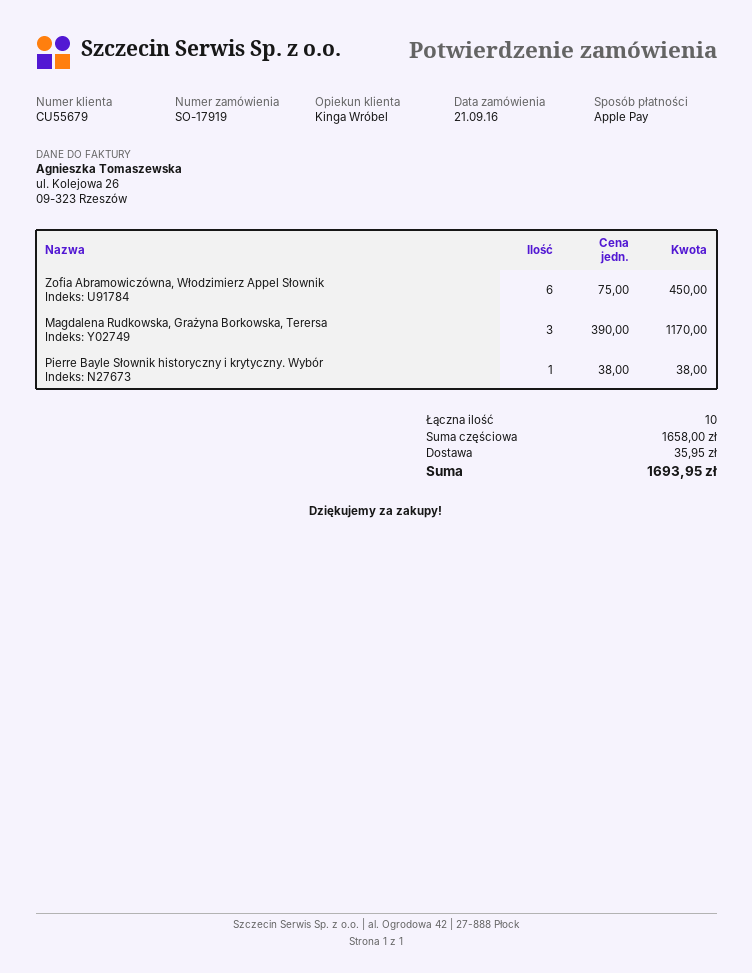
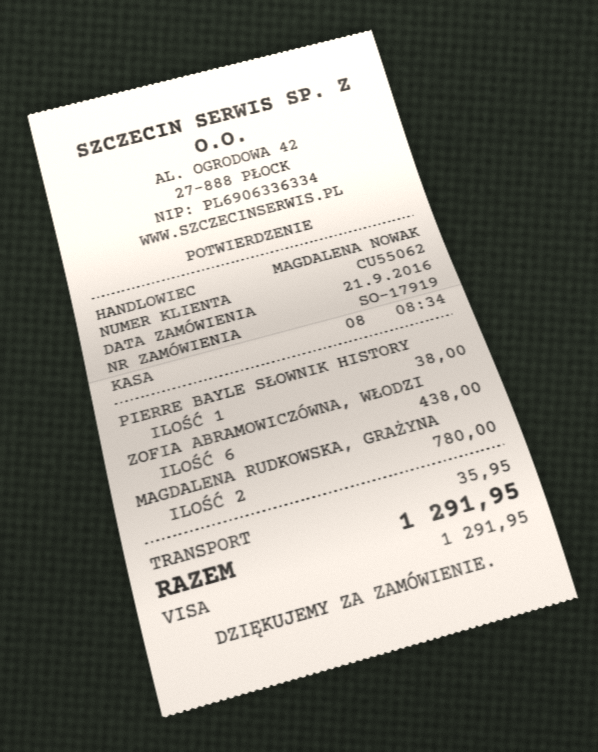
customer number: CU55679 -> CU55062
sales rep: Kinga Wróbel -> MAGDALENA NOWAK
payment method: Apple Pay -> Visa
Zofia Abramowiczówna, Włodzimierz Appel Słownik: 6 for 450.00 -> 6 for 438.00
Magdalena Rudkowska, Grażyna Borkowska, Terersa: 3 for 1170.00 -> 2 for 780.00
total: 1693.95 -> 1291.95

